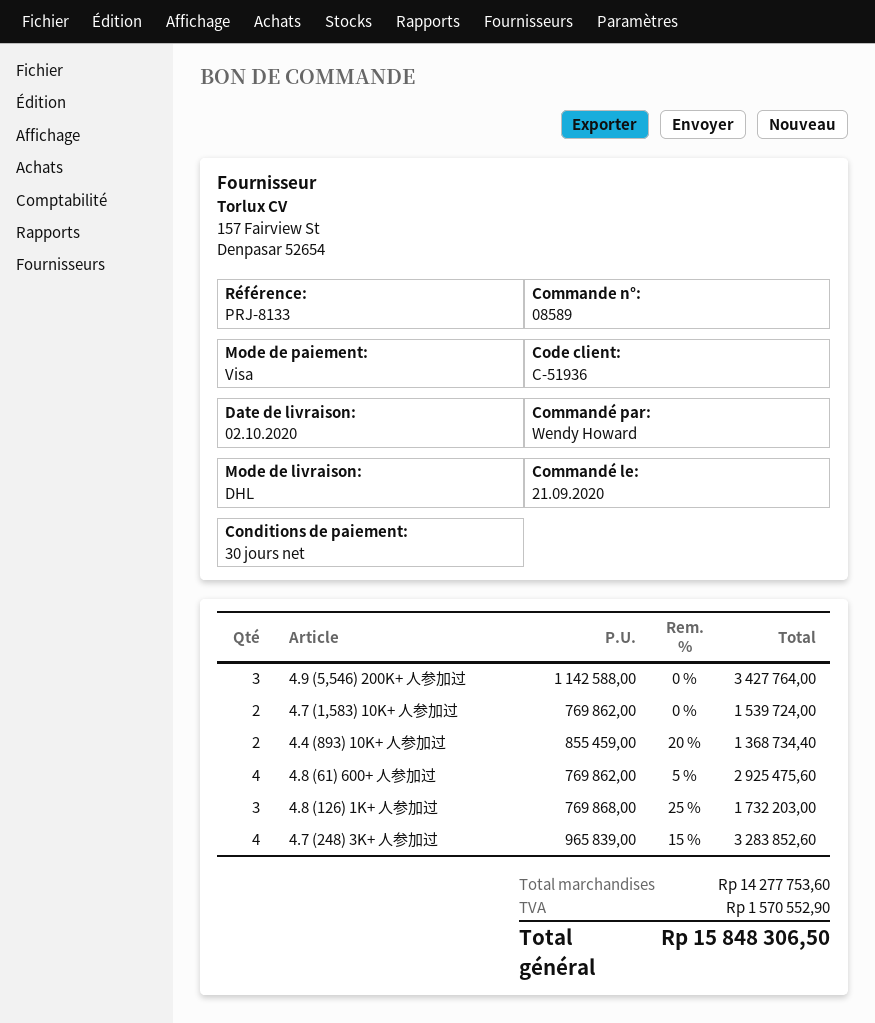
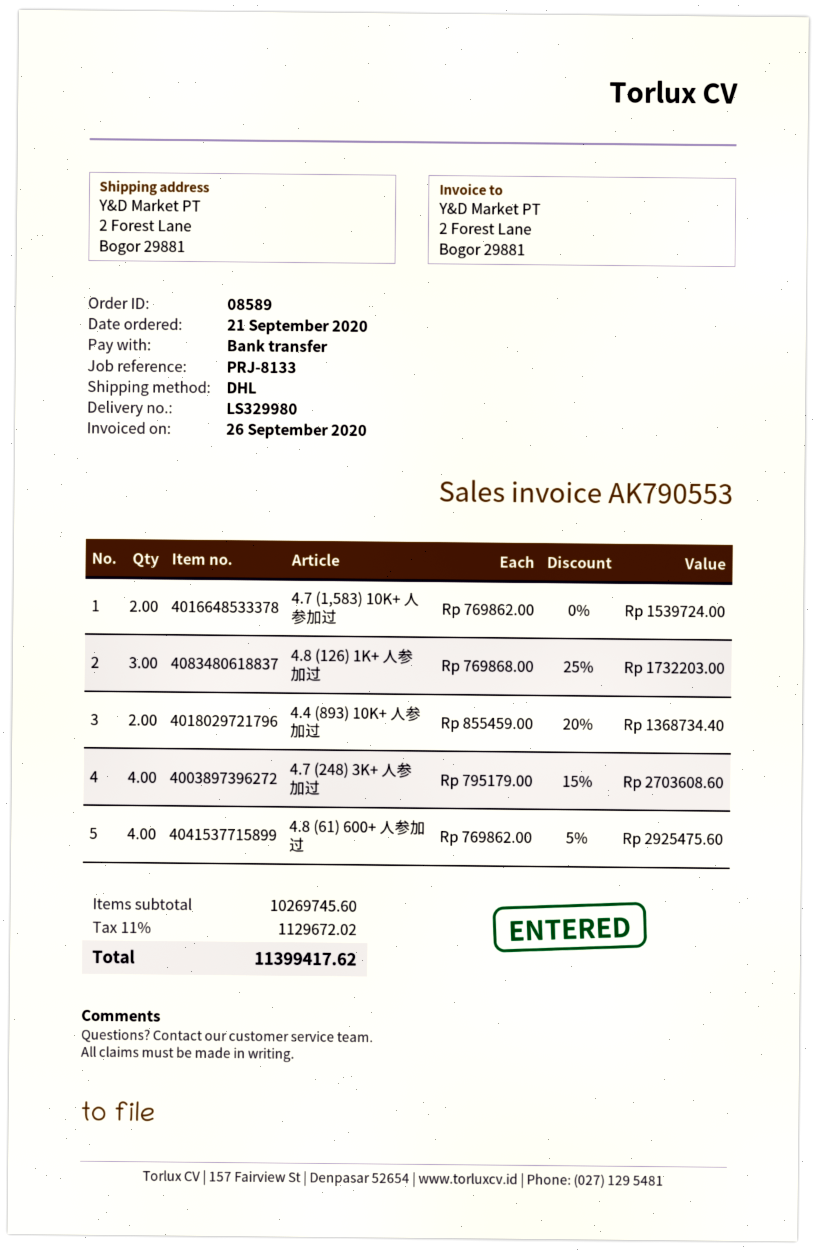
payment method: Visa -> bank transfer
4.9 (5,546) 200K+ 人参加过: 3 x 1142588.00 = 3427764.00 -> none
4.7 (248) 3K+ 人参加过: 4 x 965839.00 - 15% = 3283852.60 -> 4 x 795179.00 - 15% = 2703608.60
subtotal: 14277753.60 -> 10269745.60
tax: 1570552.90 -> 1129672.02
total: 15848306.50 -> 11399417.62

